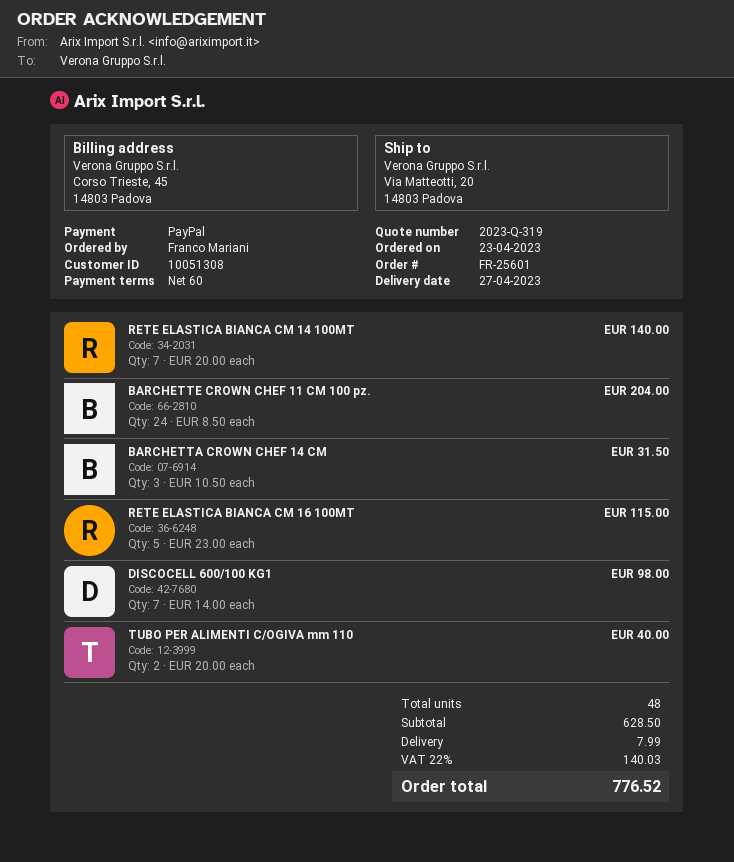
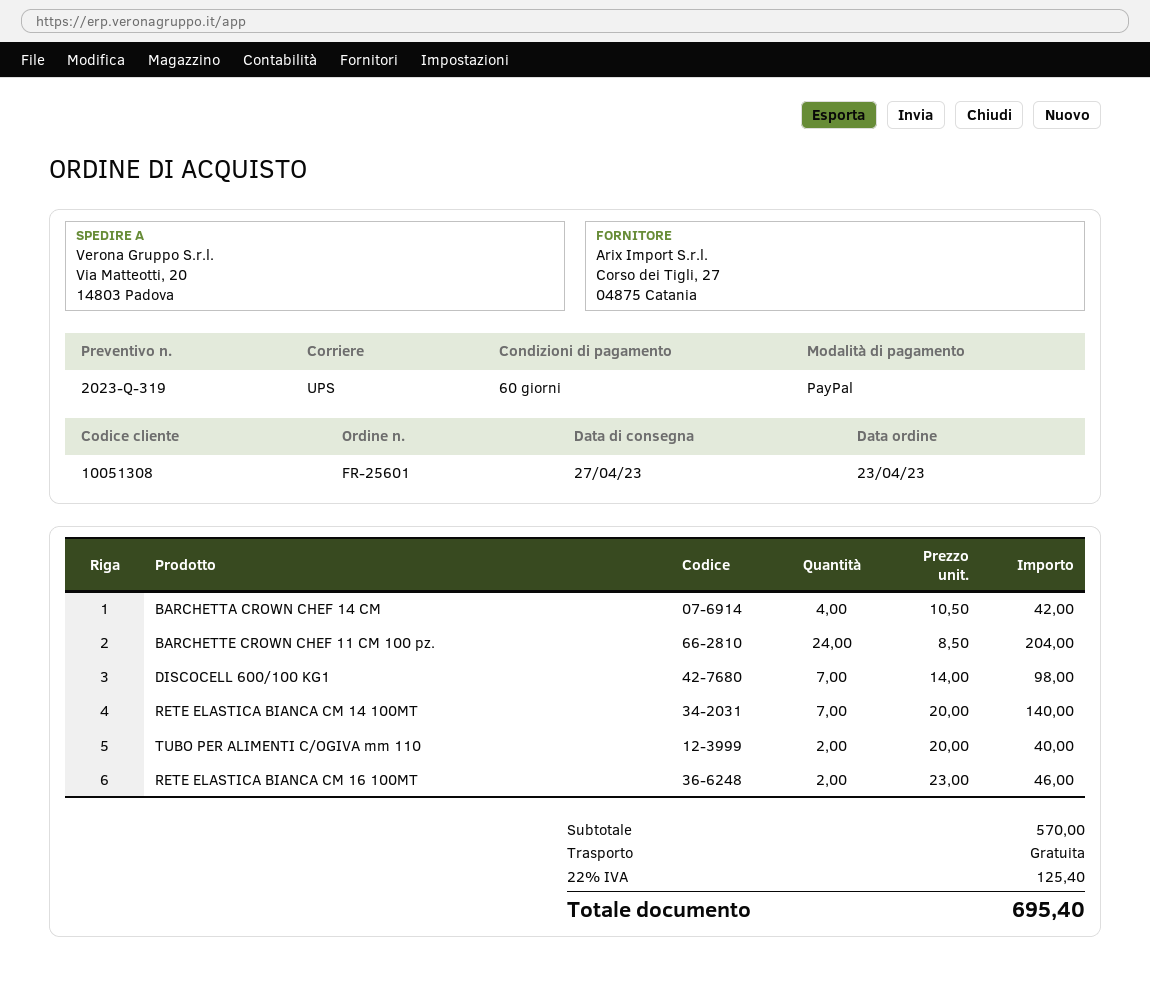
BARCHETTA CROWN CHEF 14 CM: 3 x 10.50 = 31.50 -> 4 x 10.50 = 42.00
RETE ELASTICA BIANCA CM 16 100MT: 5 x 23.00 = 115.00 -> 2 x 23.00 = 46.00
subtotal: 628.50 -> 570.00
shipping: 7.99 -> 0.00
tax: 22% = 140.03 -> 22% = 125.40
total: 776.52 -> 695.40

